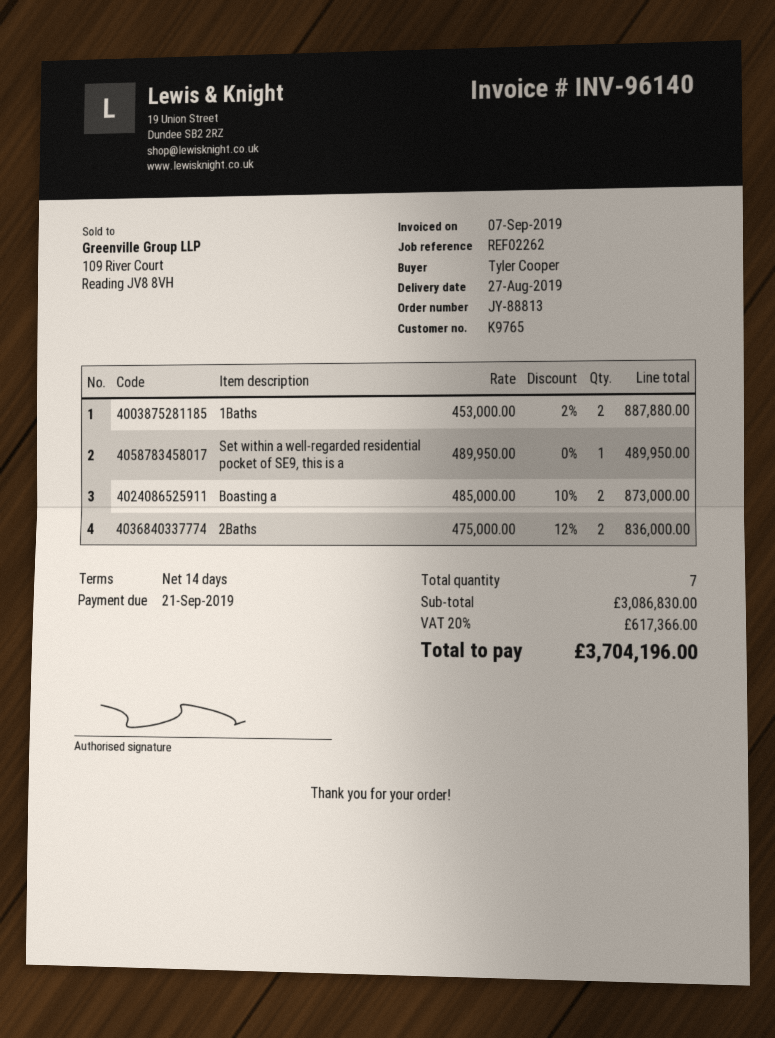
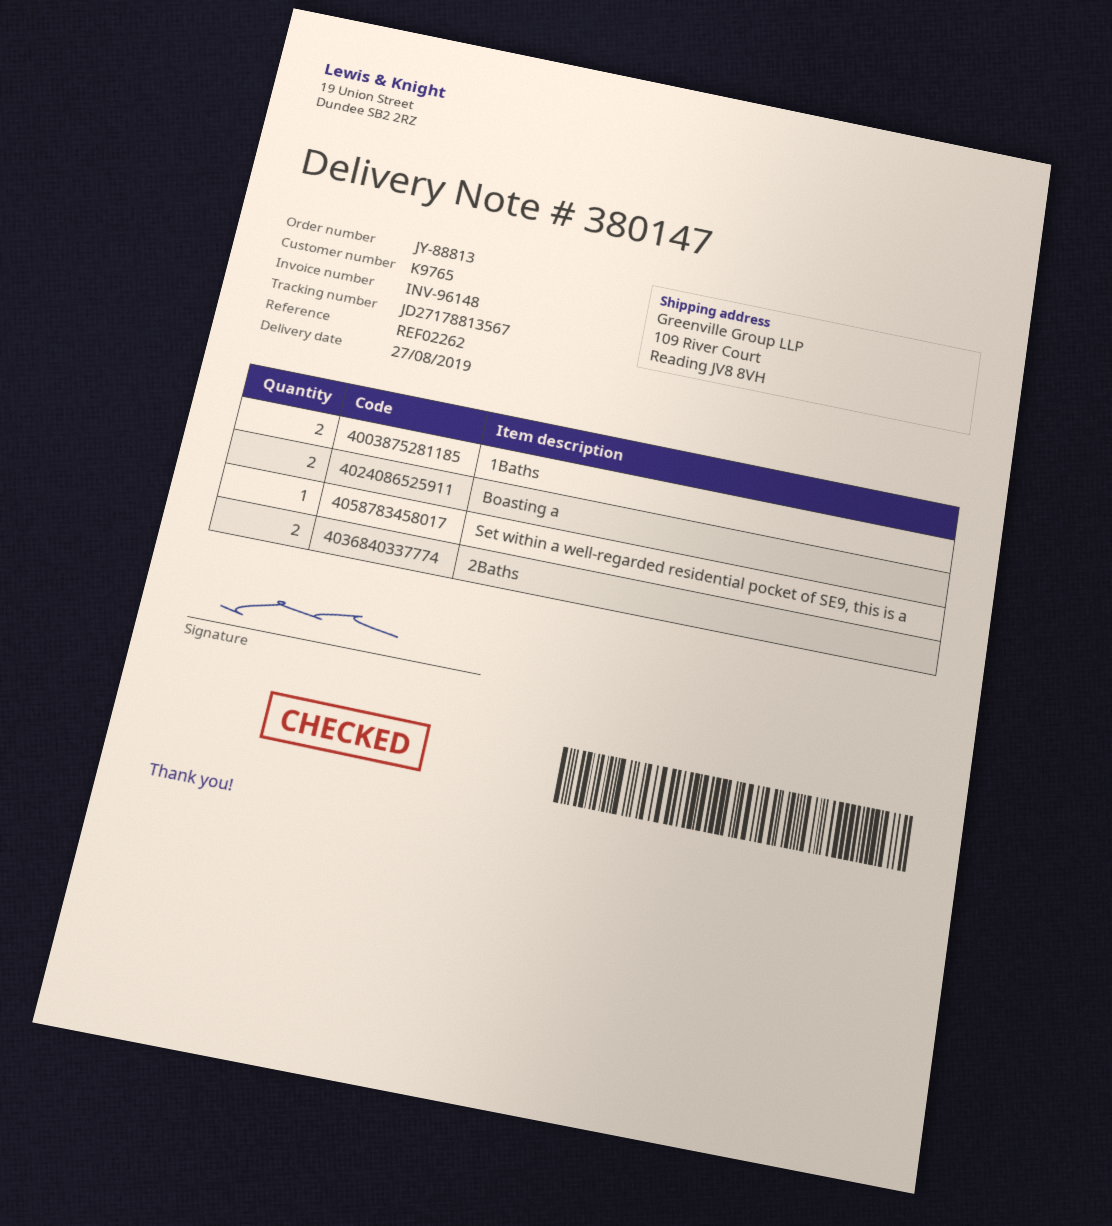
invoice number: INV-96140 -> INV-96148

